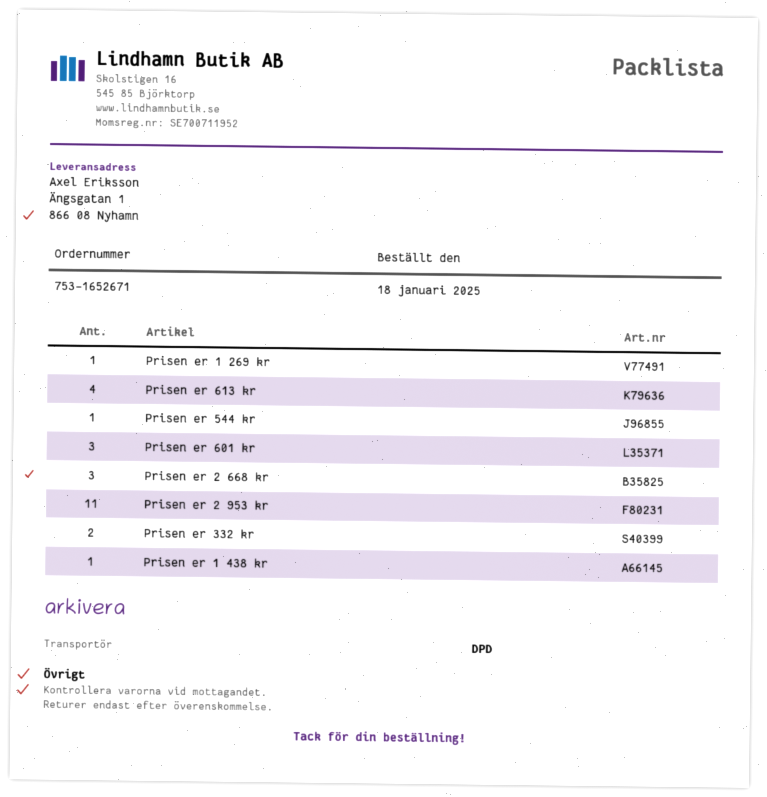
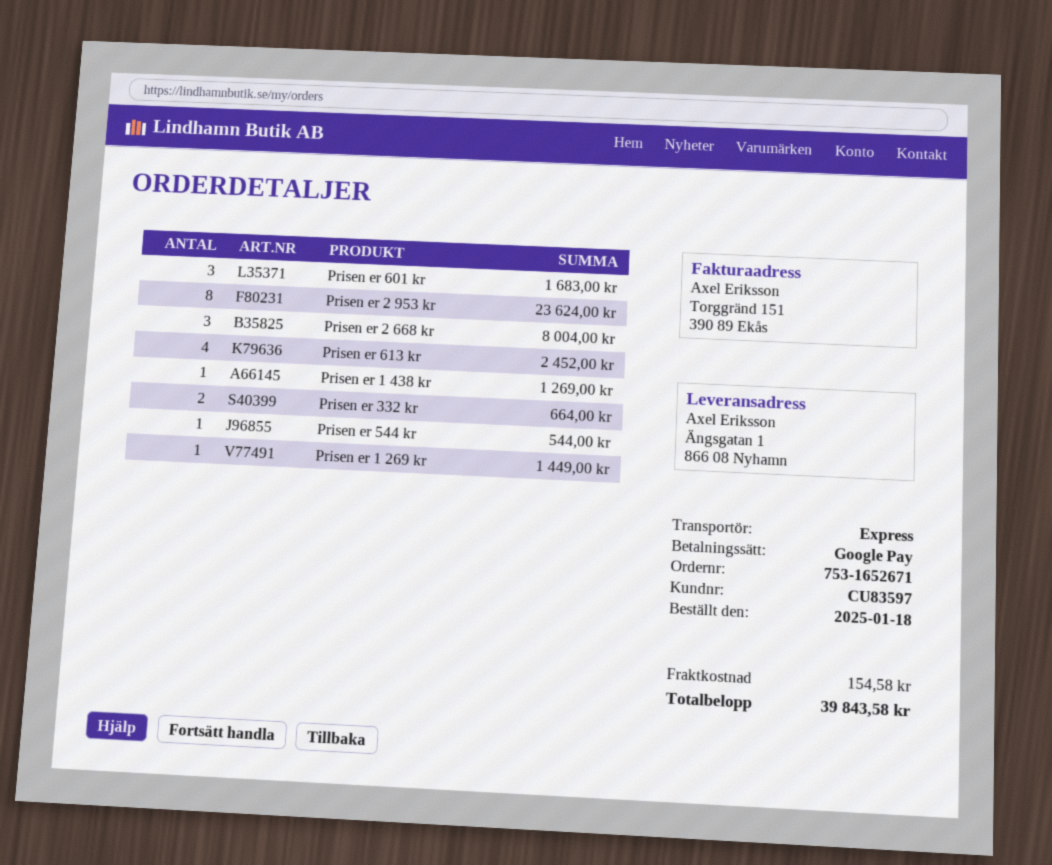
shipping method: DPD -> express
Prisen er 2 953 kr: 11 -> 8

